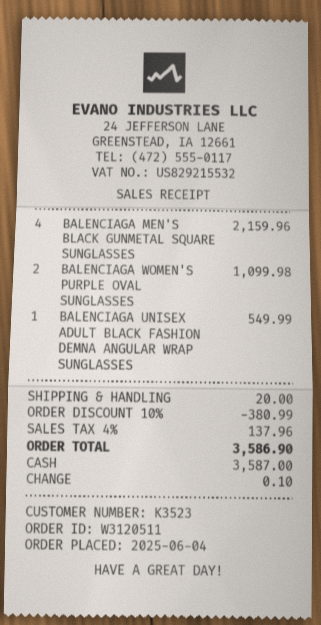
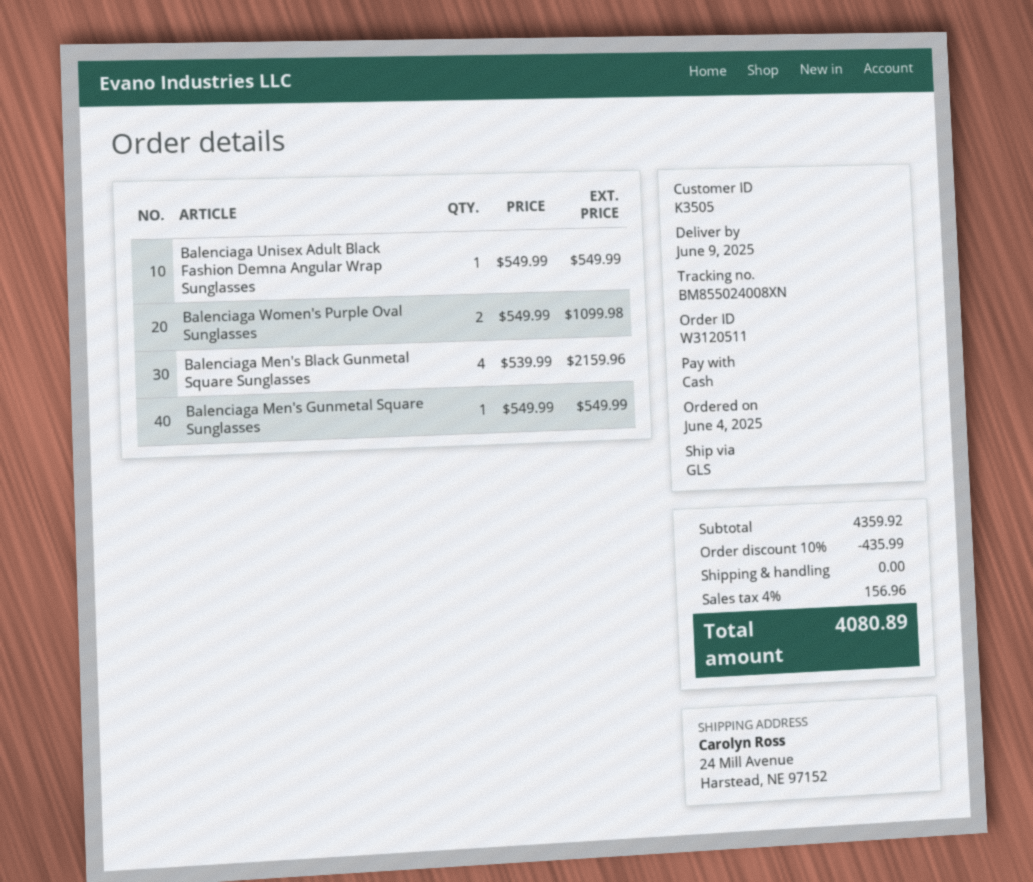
customer number: K3523 -> K3505
Balenciaga Men's Gunmetal Square Sunglasses: none -> 1 for 549.99
discount: 10% = 380.99 -> 10% = 435.99
shipping: 20.00 -> 0.00
tax: 4% = 137.96 -> 4% = 156.96
total: 3586.90 -> 4080.89

